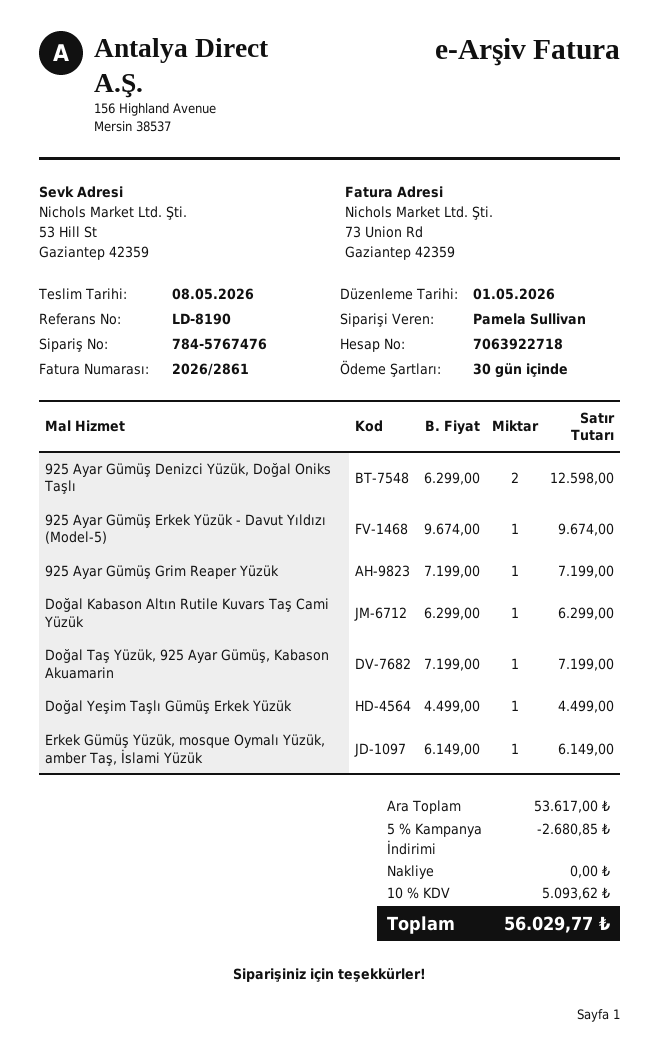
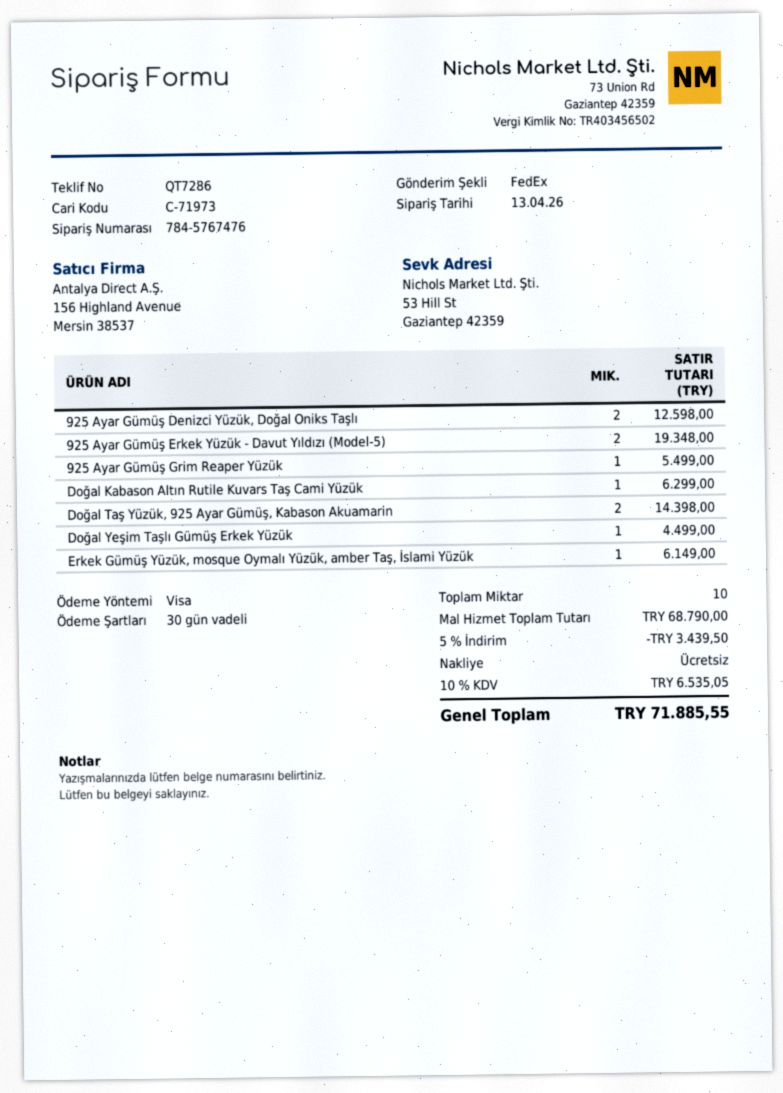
925 Ayar Gümüş Erkek Yüzük - Davut Yıldızı (Model-5): 1 for 9674.00 -> 2 for 19348.00
925 Ayar Gümüş Grim Reaper Yüzük: 1 for 7199.00 -> 1 for 5499.00
Doğal Taş Yüzük, 925 Ayar Gümüş, Kabason Akuamarin: 1 for 7199.00 -> 2 for 14398.00
subtotal: 53617.00 -> 68790.00
discount: 5% = 2680.85 -> 5% = 3439.50
tax: 10% = 5093.62 -> 10% = 6535.05
total: 56029.77 -> 71885.55

